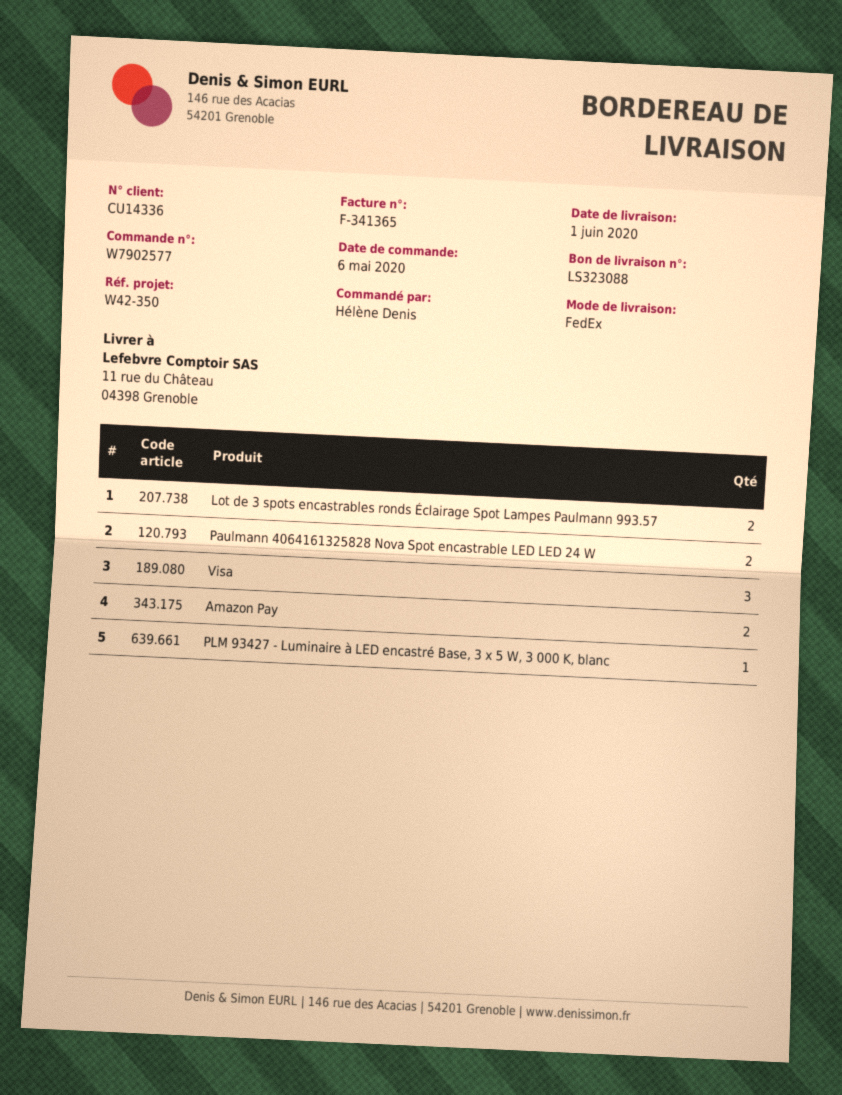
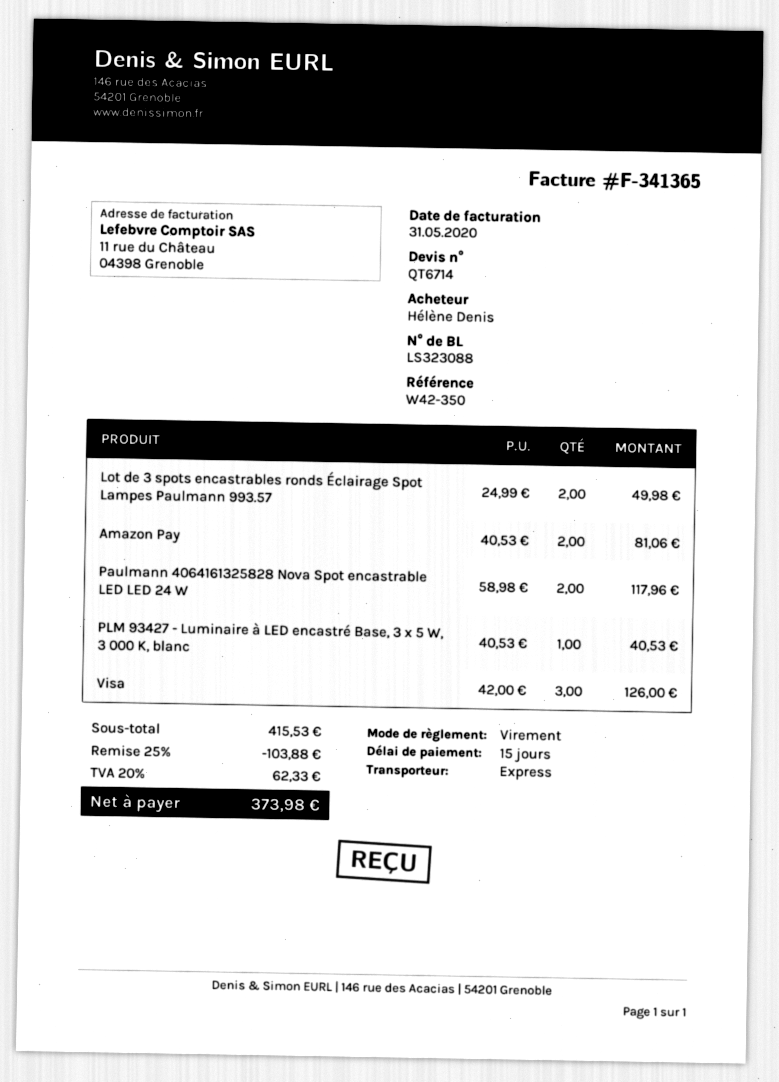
shipping method: FedEx -> express

